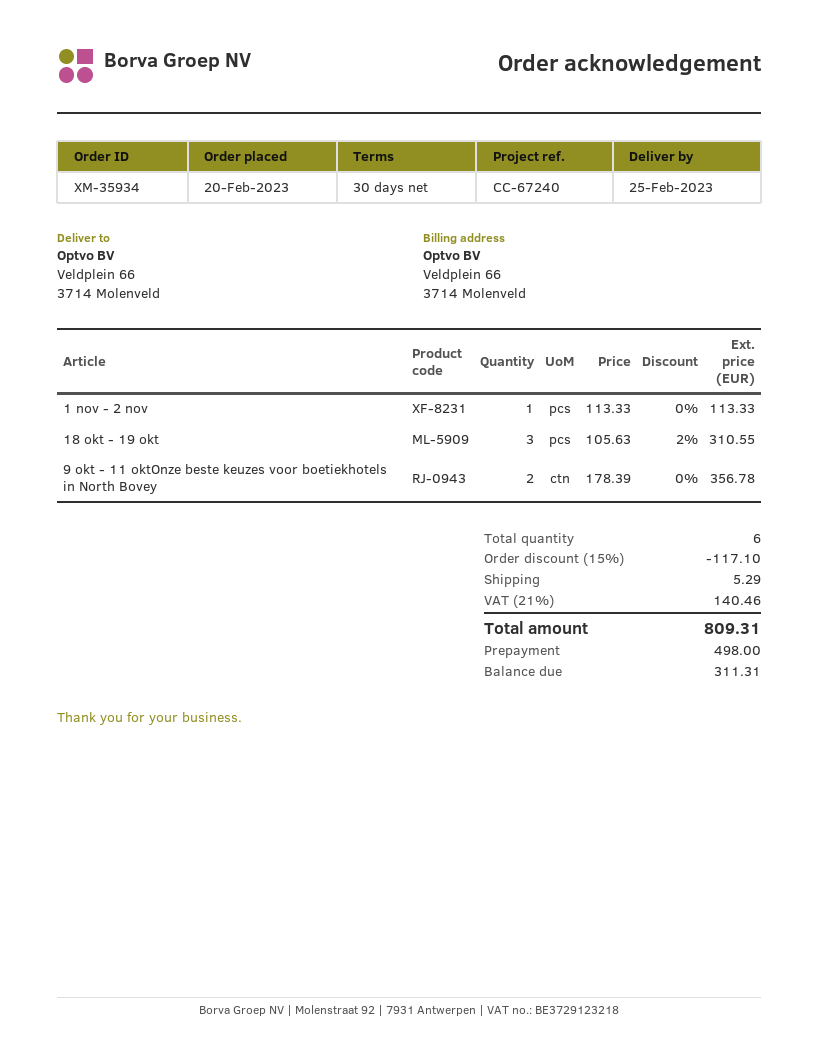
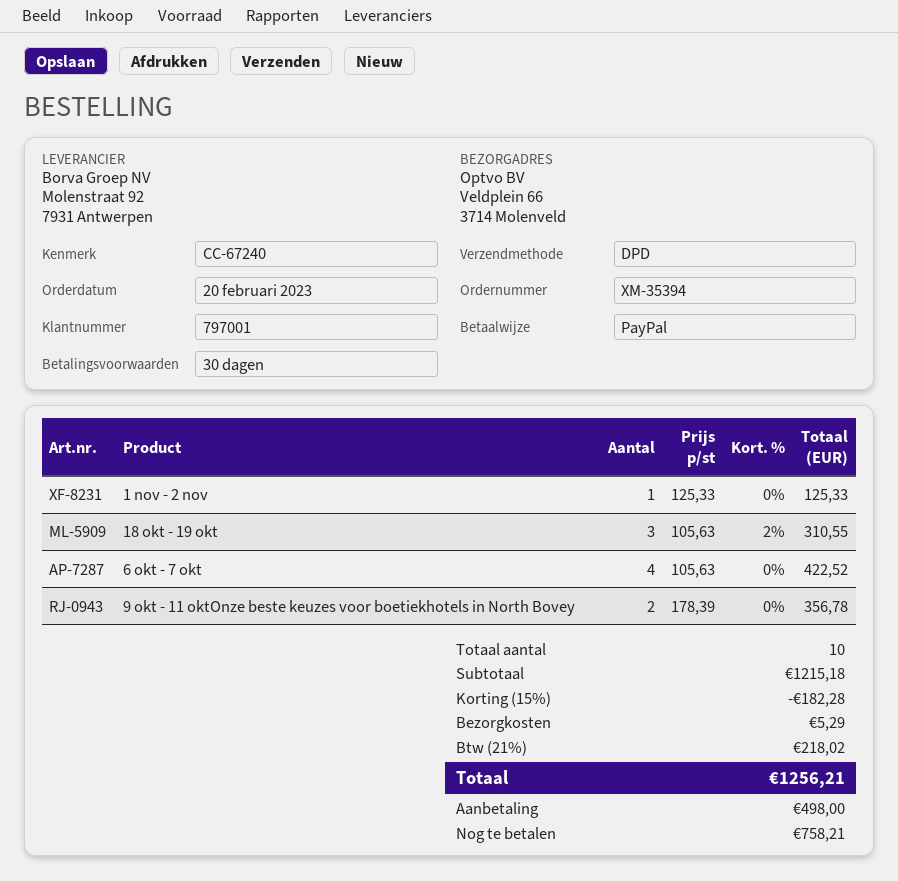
order number: XM-35934 -> XM-35394
1 nov - 2 nov: 1 x 113.33 = 113.33 -> 1 x 125.33 = 125.33
6 okt - 7 okt: none -> 4 x 105.63 = 422.52
total quantity: 6 -> 10
discount: 15% = 117.10 -> 15% = 182.28
tax: 21% = 140.46 -> 21% = 218.02
total: 809.31 -> 1256.21
balance: 311.31 -> 758.21

